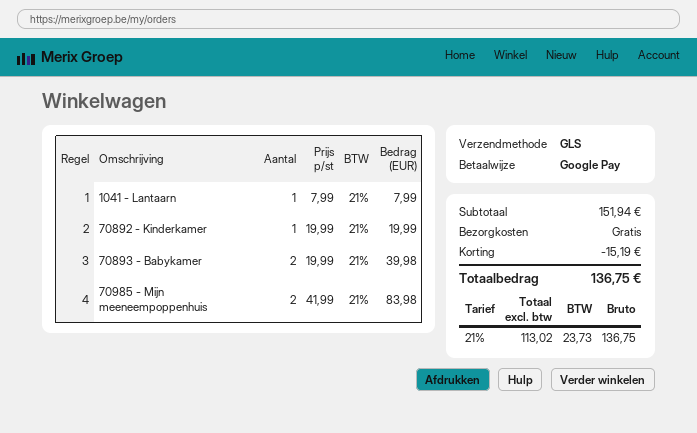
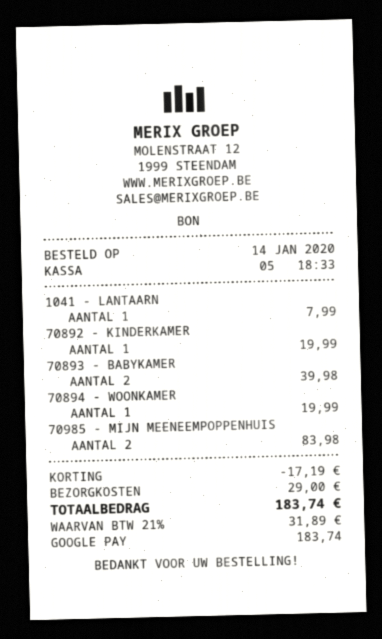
70894 - WOONKAMER: none -> 1 for 19.99
discount: 15.19 -> 17.19
shipping: 0.00 -> 29.00
tax: 21% = 23.73 -> 21% = 31.89
total: 136.75 -> 183.74

